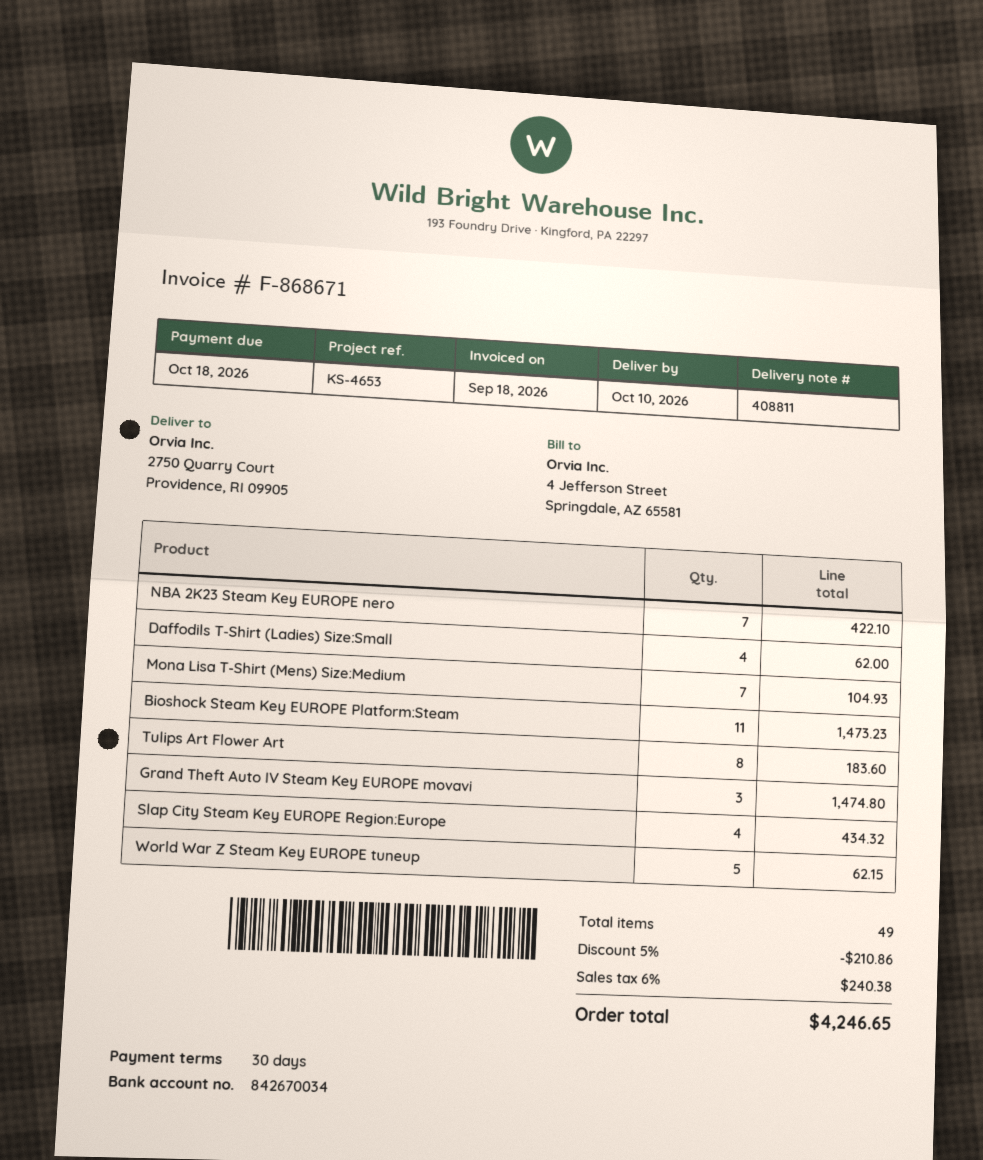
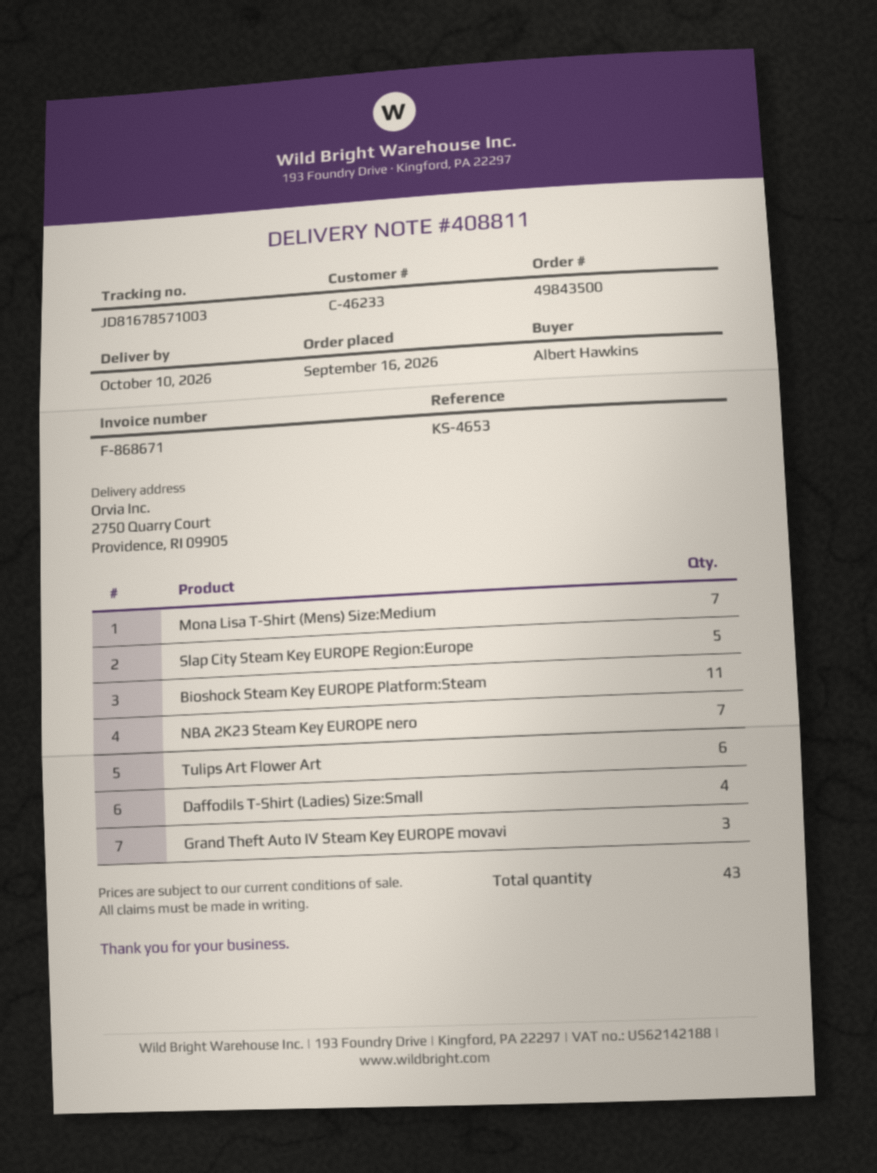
Tulips Art Flower Art: 8 -> 6
Slap City Steam Key EUROPE Region:Europe: 4 -> 5
World War Z Steam Key EUROPE tuneup: 5 -> none
total quantity: 49 -> 43

